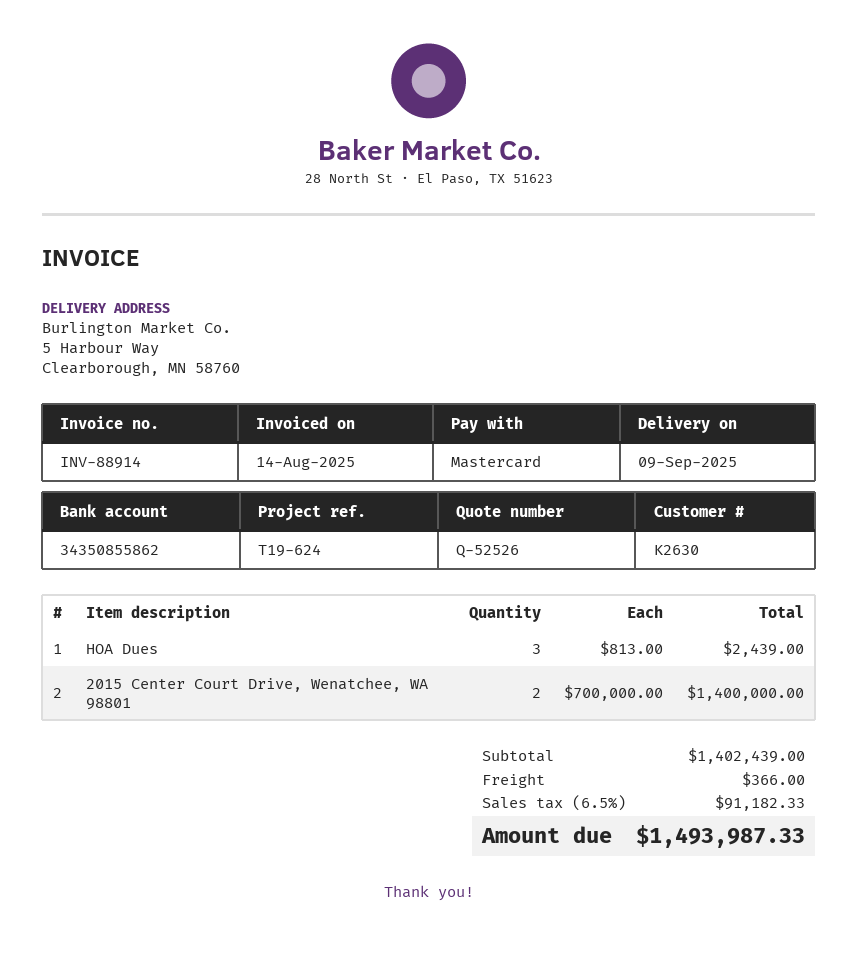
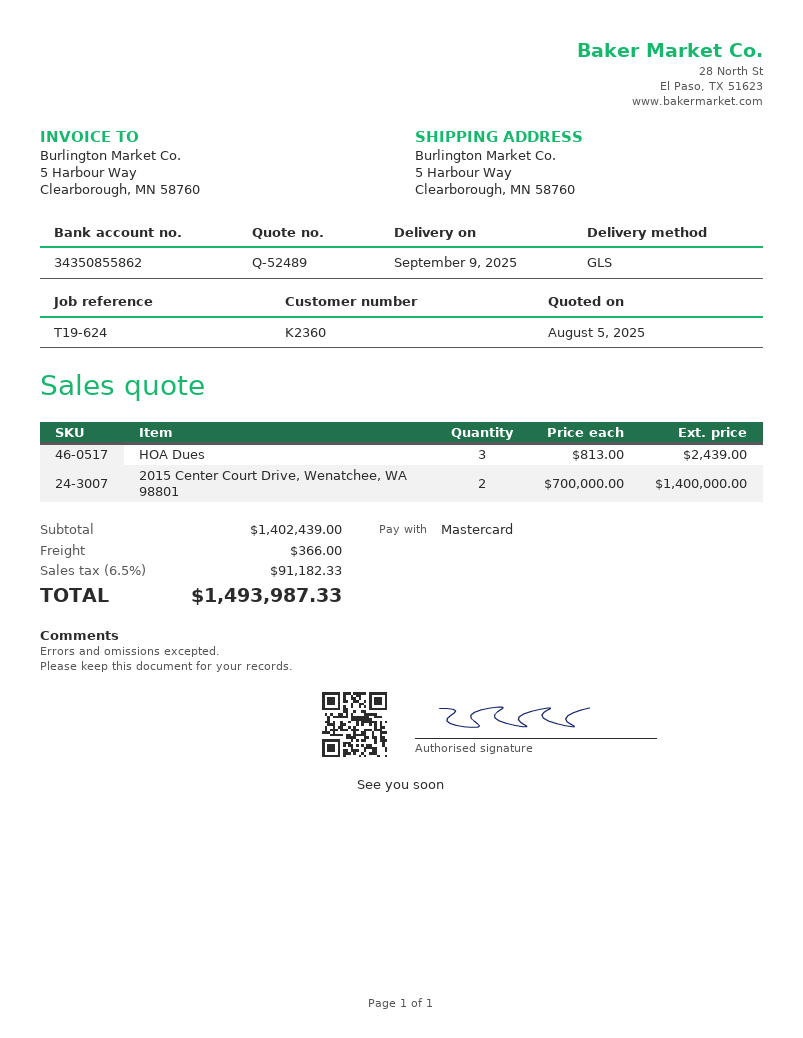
quote number: Q-52526 -> Q-52489
customer number: K2630 -> K2360

